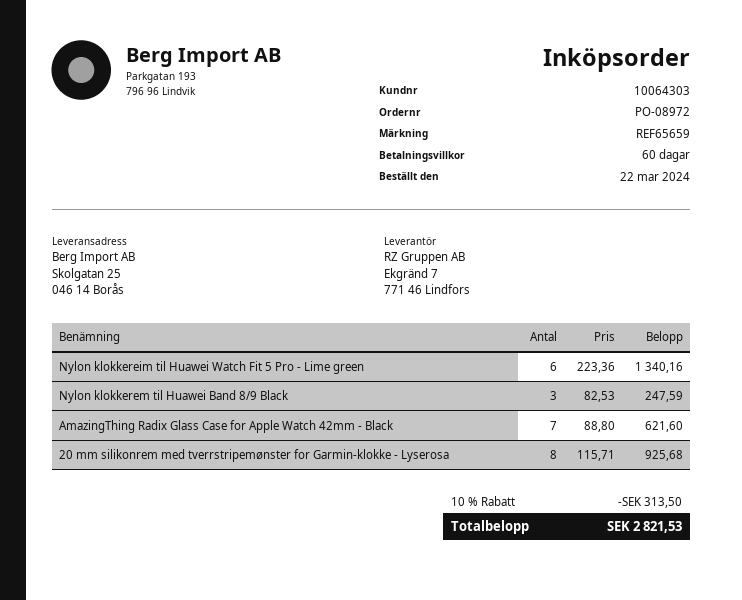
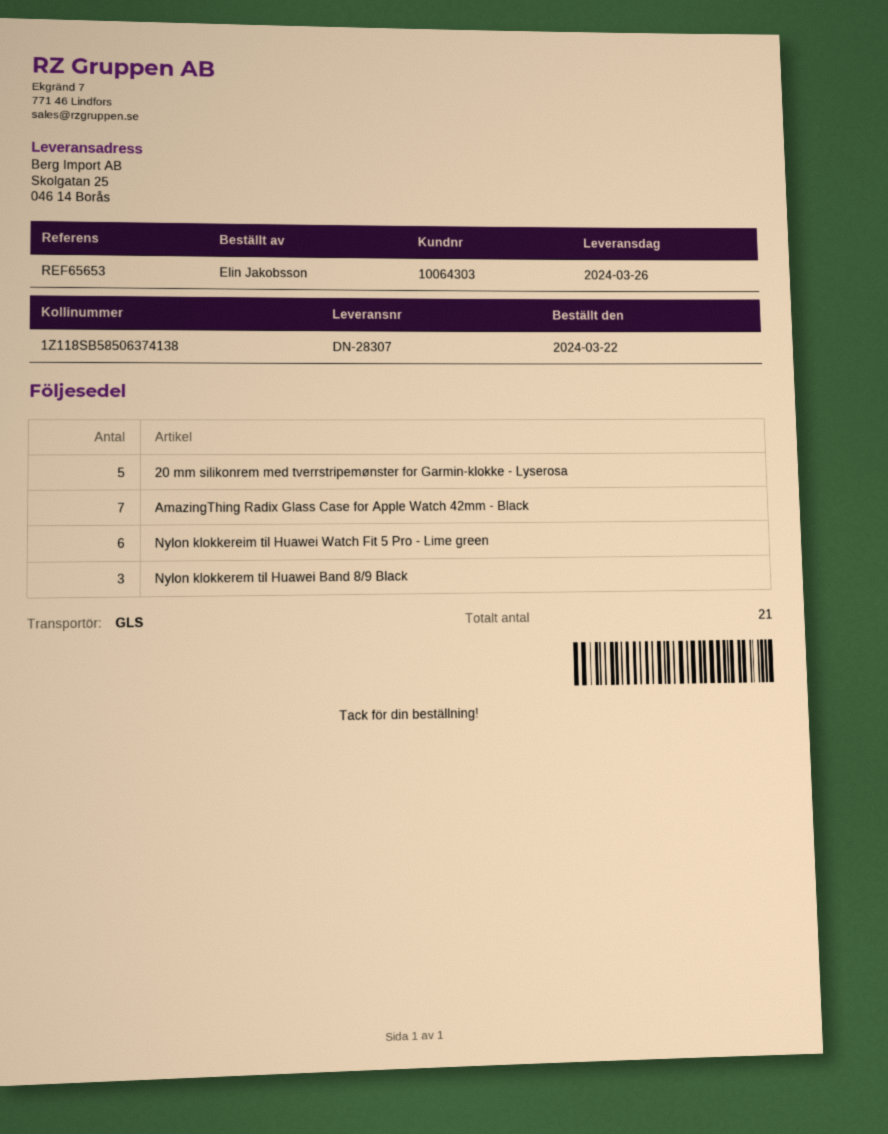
reference: REF65659 -> REF65653
20 mm silikonrem med tverrstripemønster for Garmin-klokke - Lyserosa: 8 -> 5

